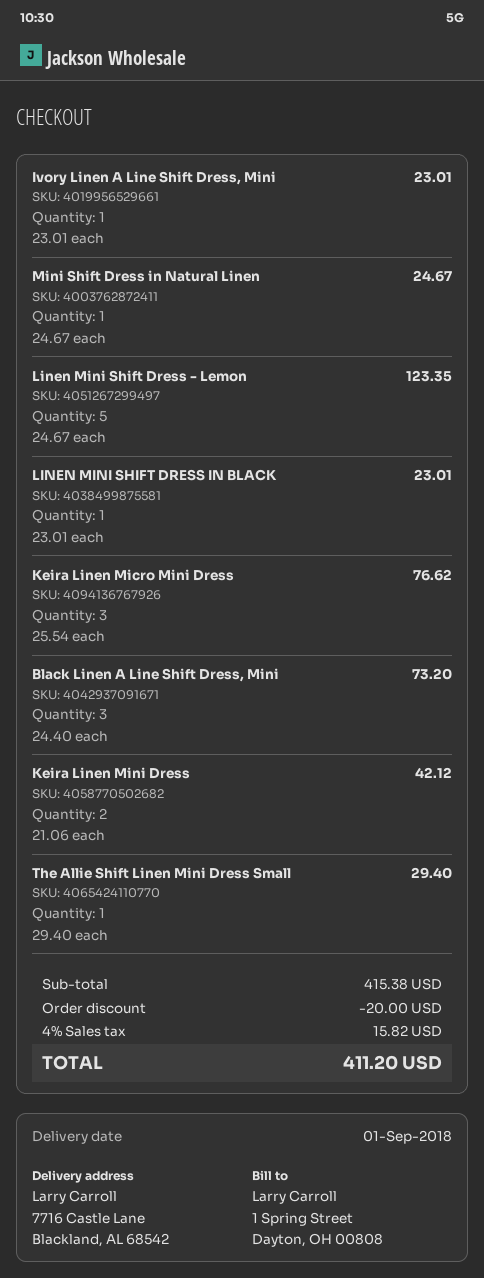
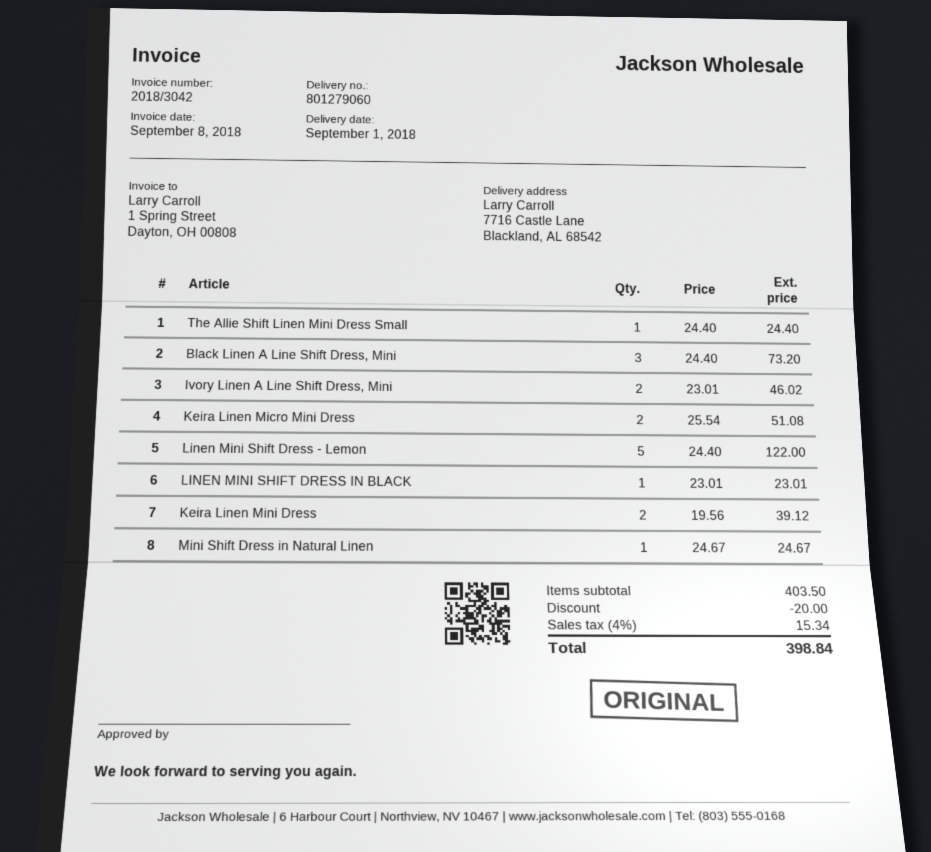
Ivory Linen A Line Shift Dress, Mini: 1 x 23.01 = 23.01 -> 2 x 23.01 = 46.02
Linen Mini Shift Dress - Lemon: 5 x 24.67 = 123.35 -> 5 x 24.40 = 122.00
Keira Linen Micro Mini Dress: 3 x 25.54 = 76.62 -> 2 x 25.54 = 51.08
Keira Linen Mini Dress: 2 x 21.06 = 42.12 -> 2 x 19.56 = 39.12
The Allie Shift Linen Mini Dress Small: 1 x 29.40 = 29.40 -> 1 x 24.40 = 24.40
subtotal: 415.38 -> 403.50
tax: 4% = 15.82 -> 4% = 15.34
total: 411.20 -> 398.84

